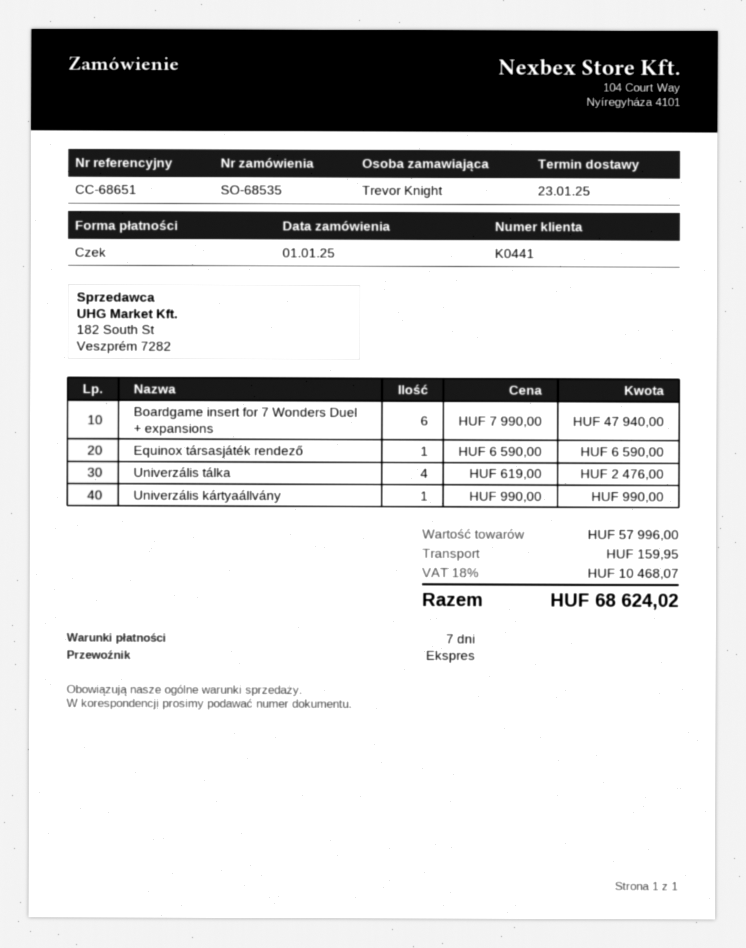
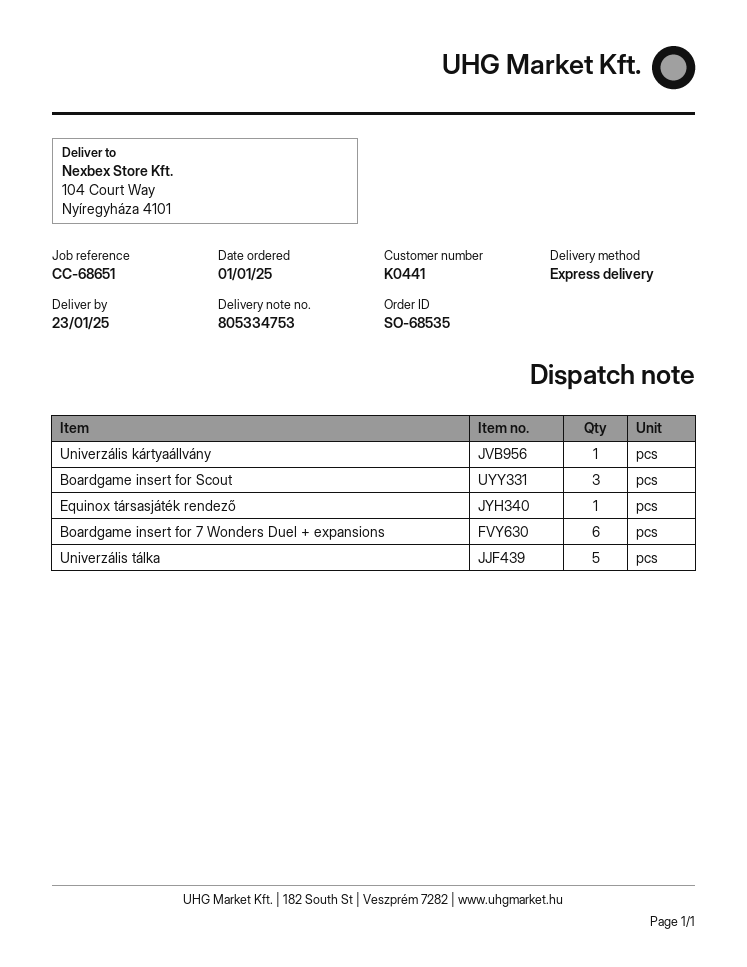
Univerzális tálka: 4 -> 5
Boardgame insert for Scout: none -> 3

